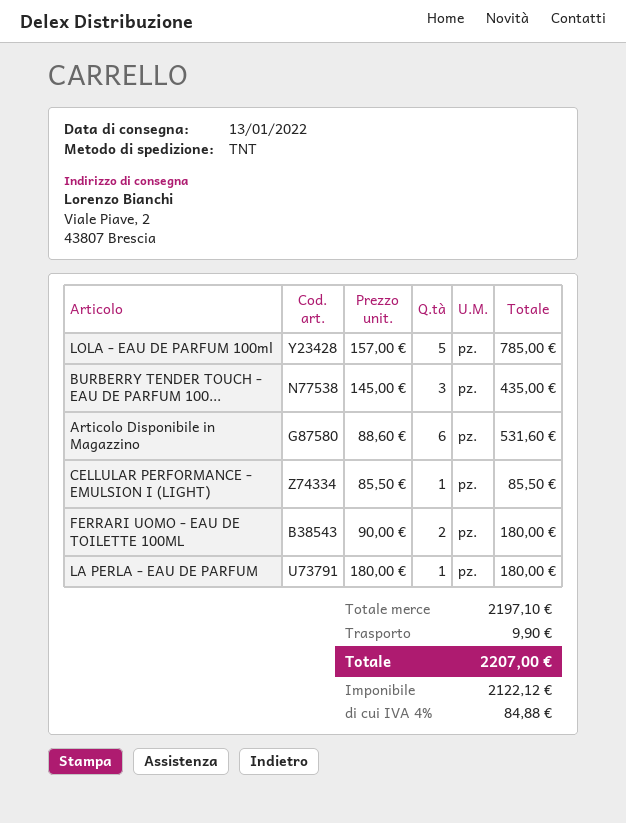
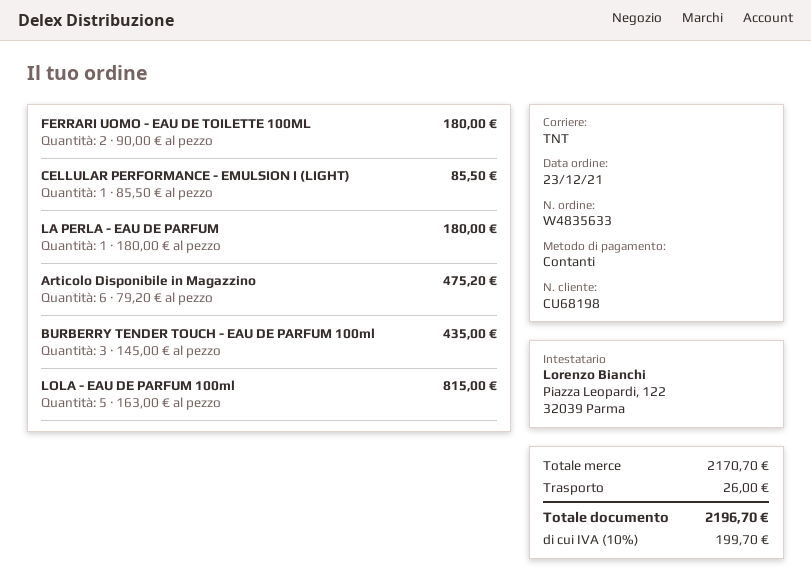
LOLA - EAU DE PARFUM 100ml: 5 x 157.00 = 785.00 -> 5 x 163.00 = 815.00
Articolo Disponibile in Magazzino: 6 x 88.60 = 531.60 -> 6 x 79.20 = 475.20
subtotal: 2197.10 -> 2170.70
shipping: 9.90 -> 26.00
tax: 4% = 84.88 -> 10% = 199.70
total: 2207.00 -> 2196.70

